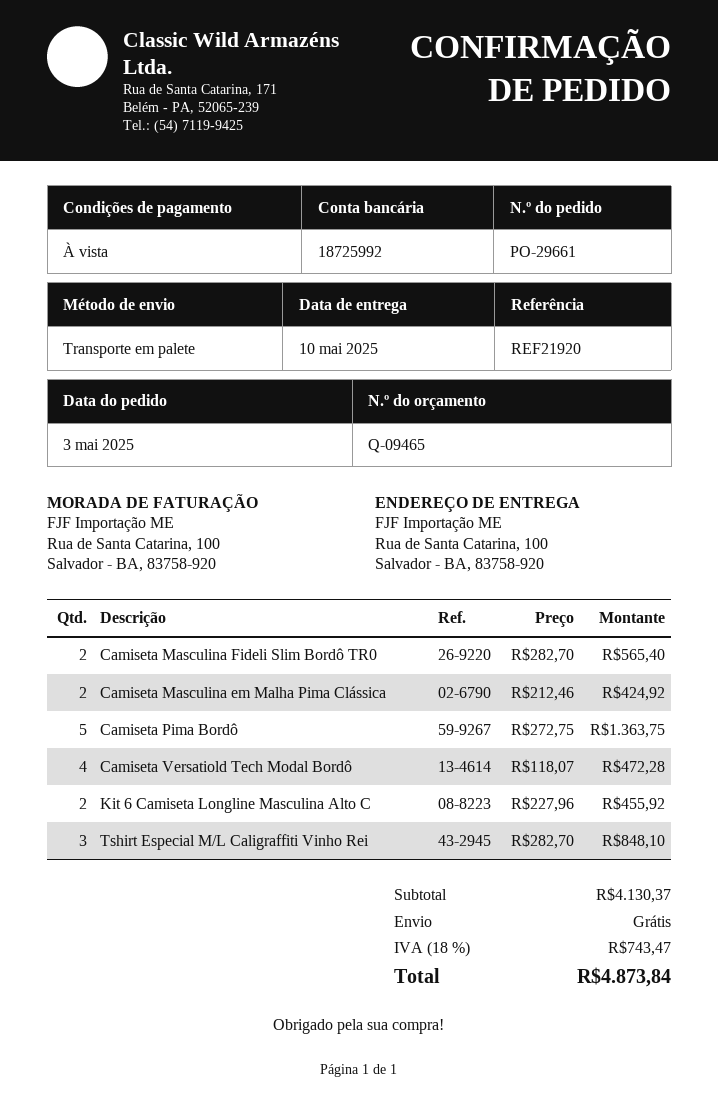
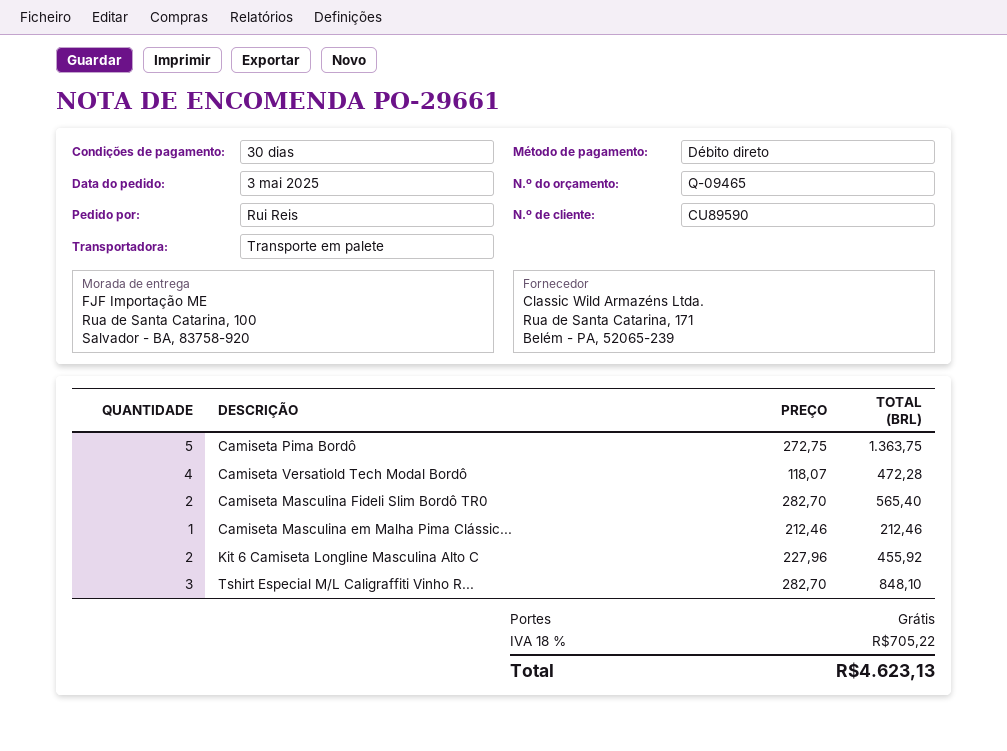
payment terms: on receipt -> 30 days
Camiseta Masculina em Malha Pima Clássica: 2 x 212.46 = 424.92 -> 1 x 212.46 = 212.46
tax: 18% = 743.47 -> 18% = 705.22
total: 4873.84 -> 4623.13

